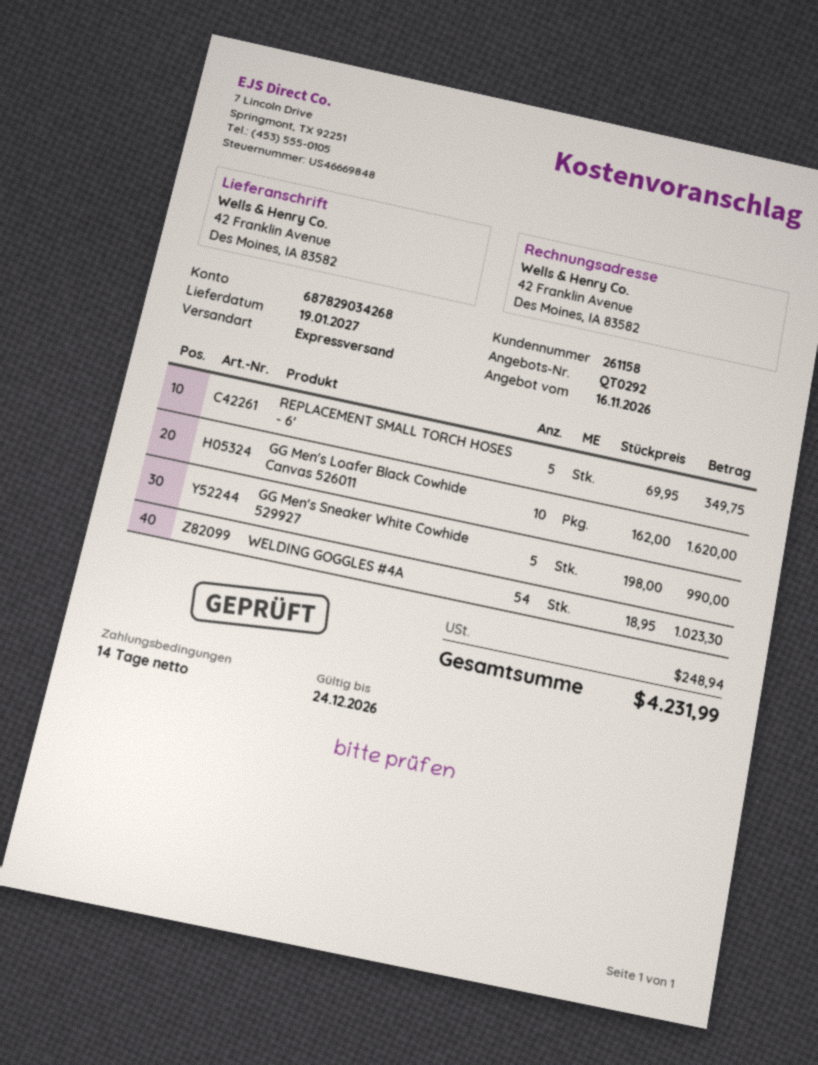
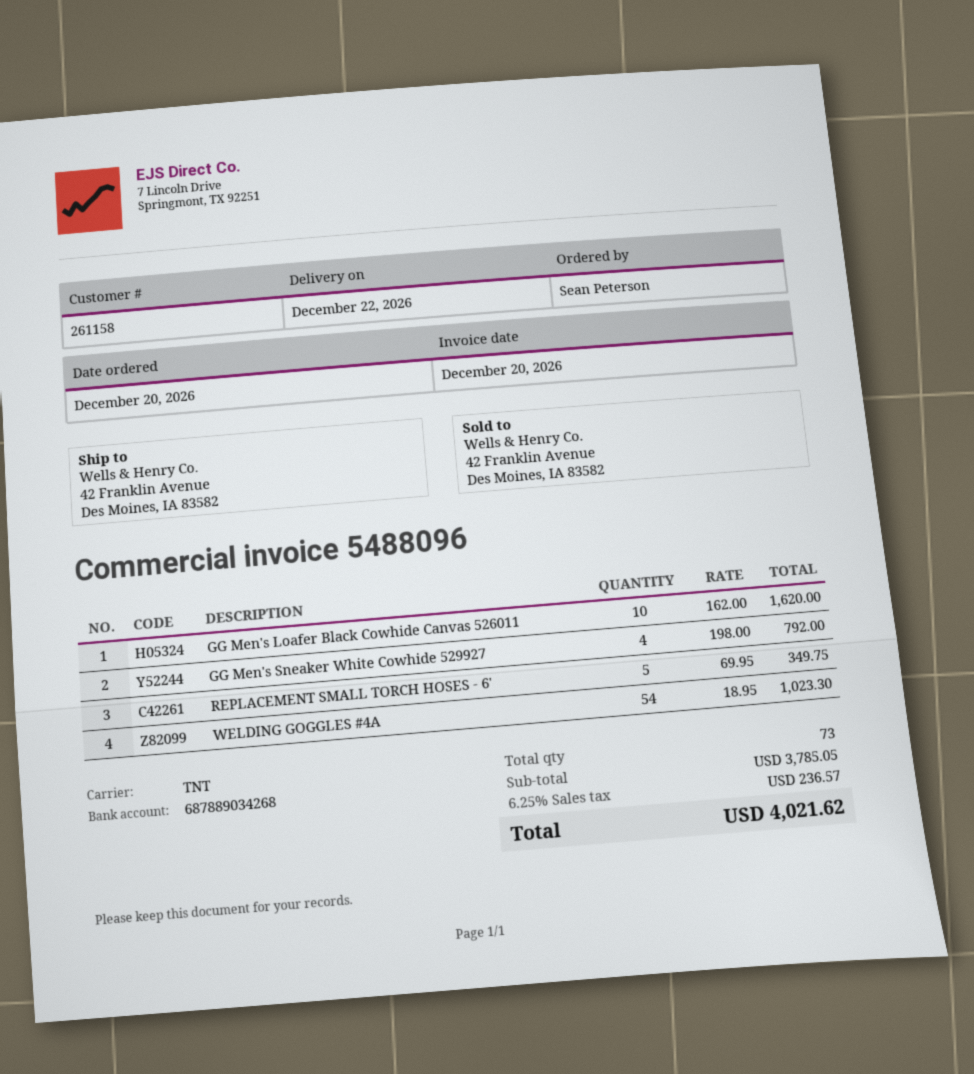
delivery date: 2027-01-19 -> 2026-12-22
bank account: 687829034268 -> 687889034268
shipping method: express -> TNT
GG Men's Sneaker White Cowhide 529927: 5 x 198.00 = 990.00 -> 4 x 198.00 = 792.00
tax: 248.94 -> 236.57
total: 4231.99 -> 4021.62

